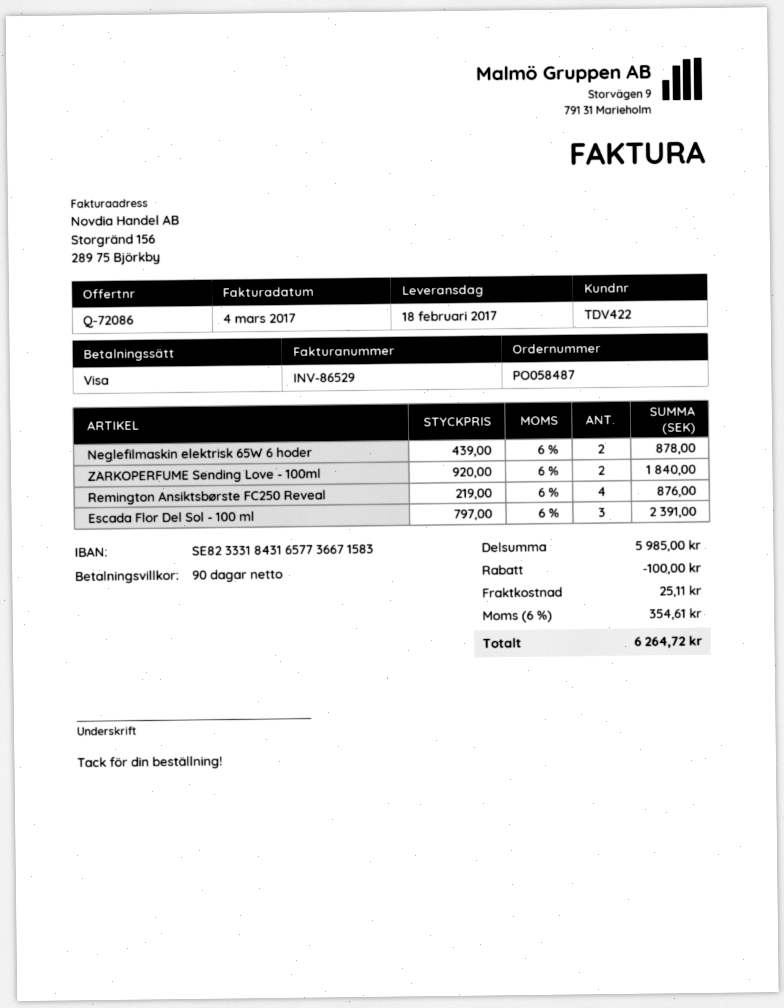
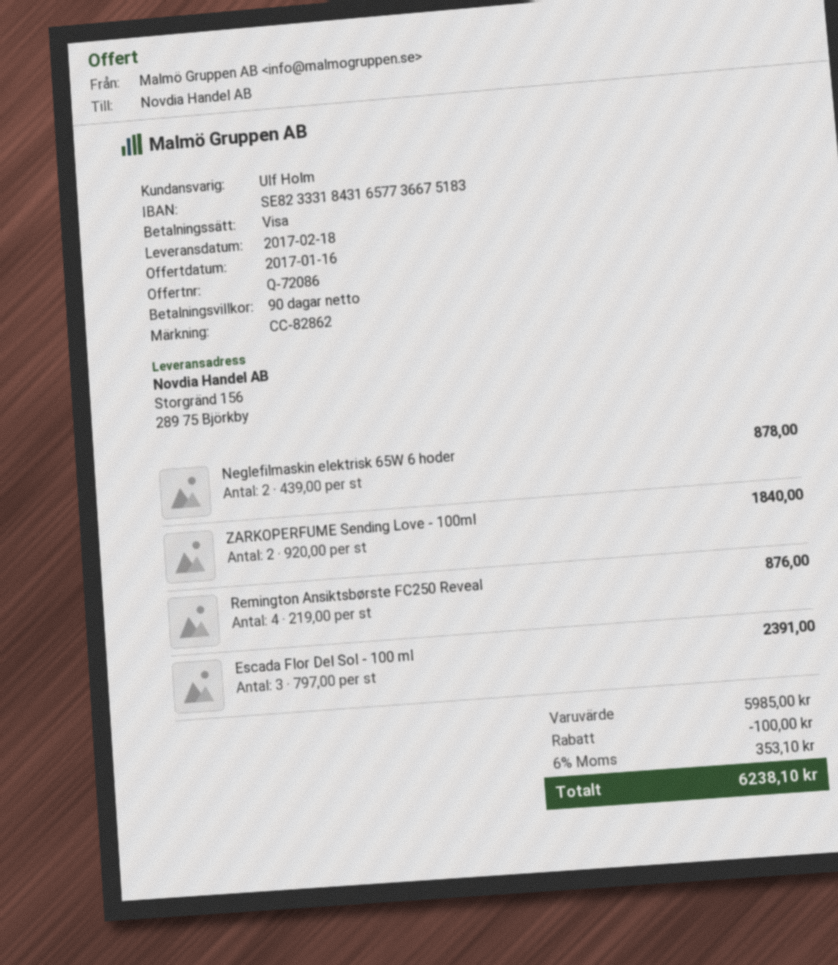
bank account: SE8233318431657736671583 -> SE8233318431657736675183
shipping: 25.11 -> none
tax: 6% = 354.61 -> 6% = 353.10
total: 6264.72 -> 6238.10

